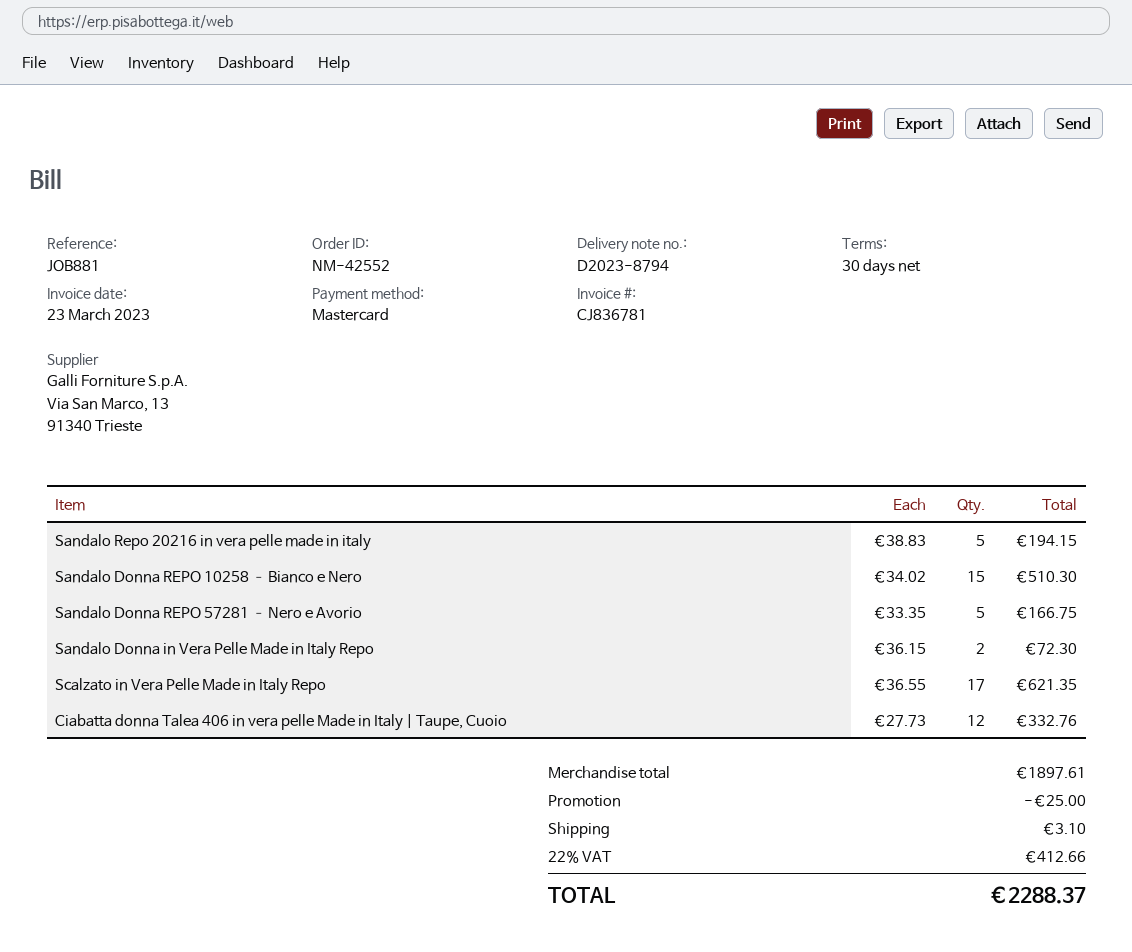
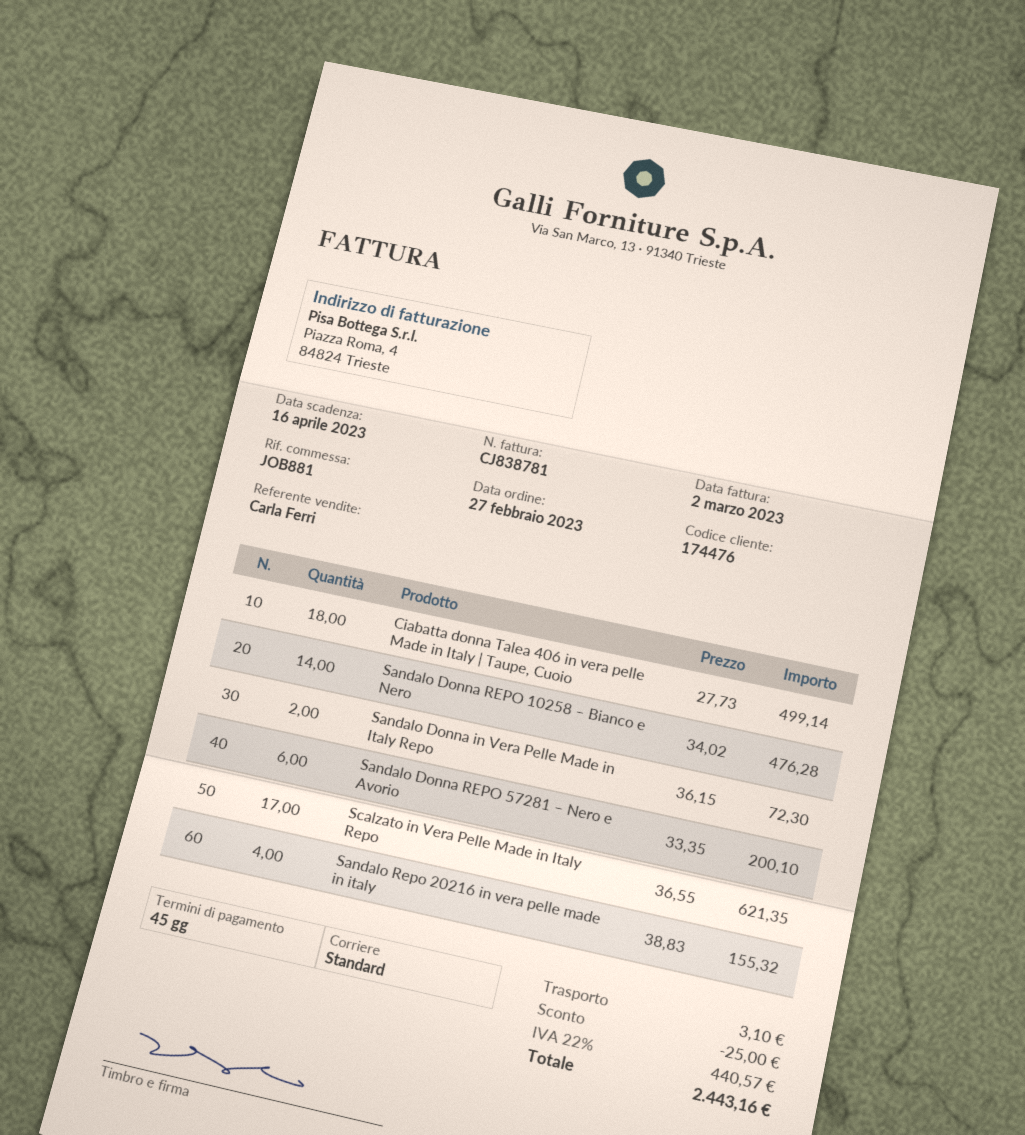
invoice number: CJ836781 -> CJ838781
invoice date: 2023-03-23 -> 2023-03-02
payment terms: 30 days -> 45 days
Sandalo Repo 20216 in vera pelle made in italy: 5 x 38.83 = 194.15 -> 4 x 38.83 = 155.32
Sandalo Donna REPO 10258 – Bianco e Nero: 15 x 34.02 = 510.30 -> 14 x 34.02 = 476.28
Sandalo Donna REPO 57281 – Nero e Avorio: 5 x 33.35 = 166.75 -> 6 x 33.35 = 200.10
Ciabatta donna Talea 406 in vera pelle Made in Italy | Taupe, Cuoio: 12 x 27.73 = 332.76 -> 18 x 27.73 = 499.14
tax: 22% = 412.66 -> 22% = 440.57
total: 2288.37 -> 2443.16

